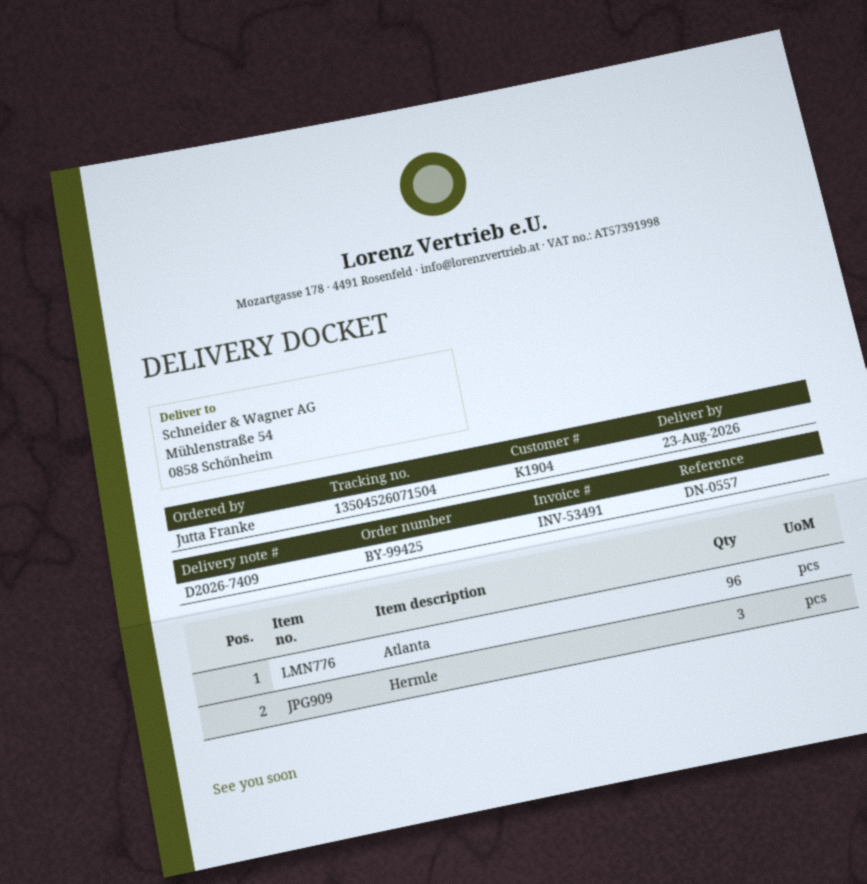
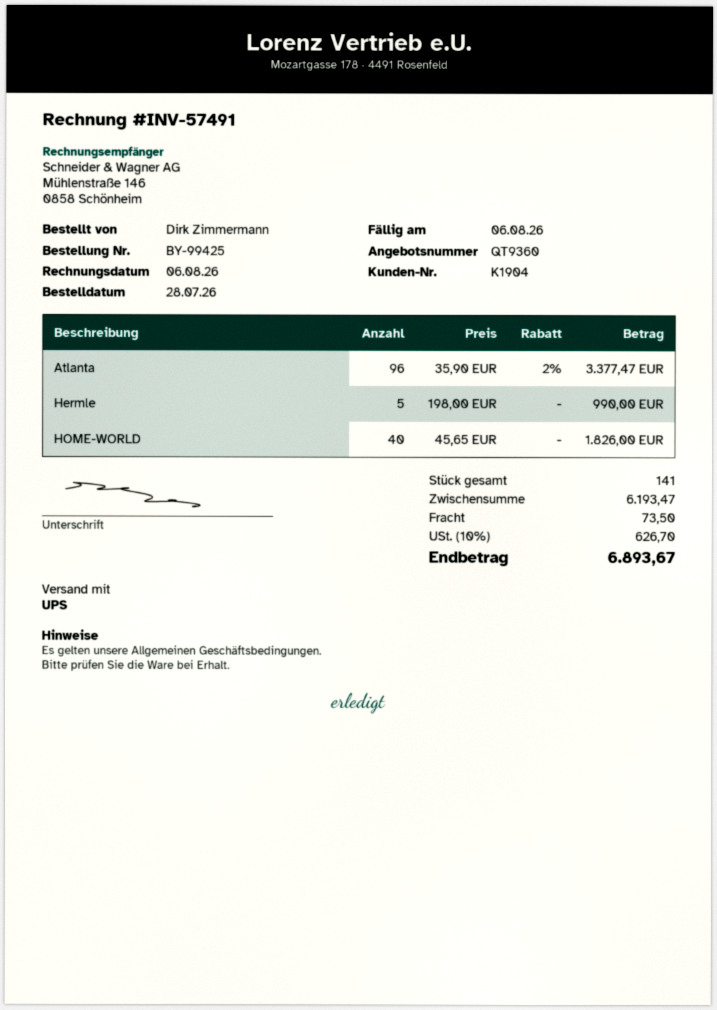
invoice number: INV-53491 -> INV-57491
ordered by: Jutta Franke -> Dirk Zimmermann
Hermle: 3 -> 5
HOME-WORLD: none -> 40

